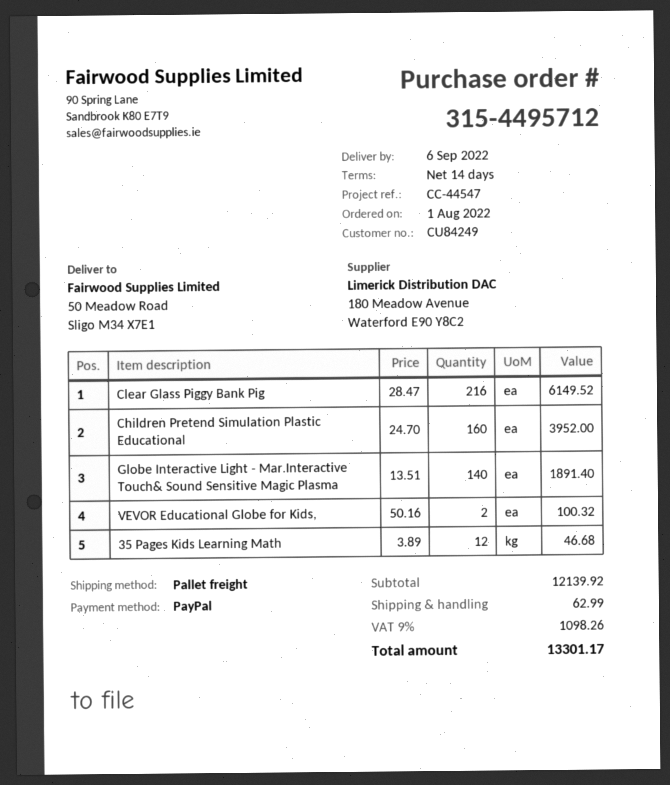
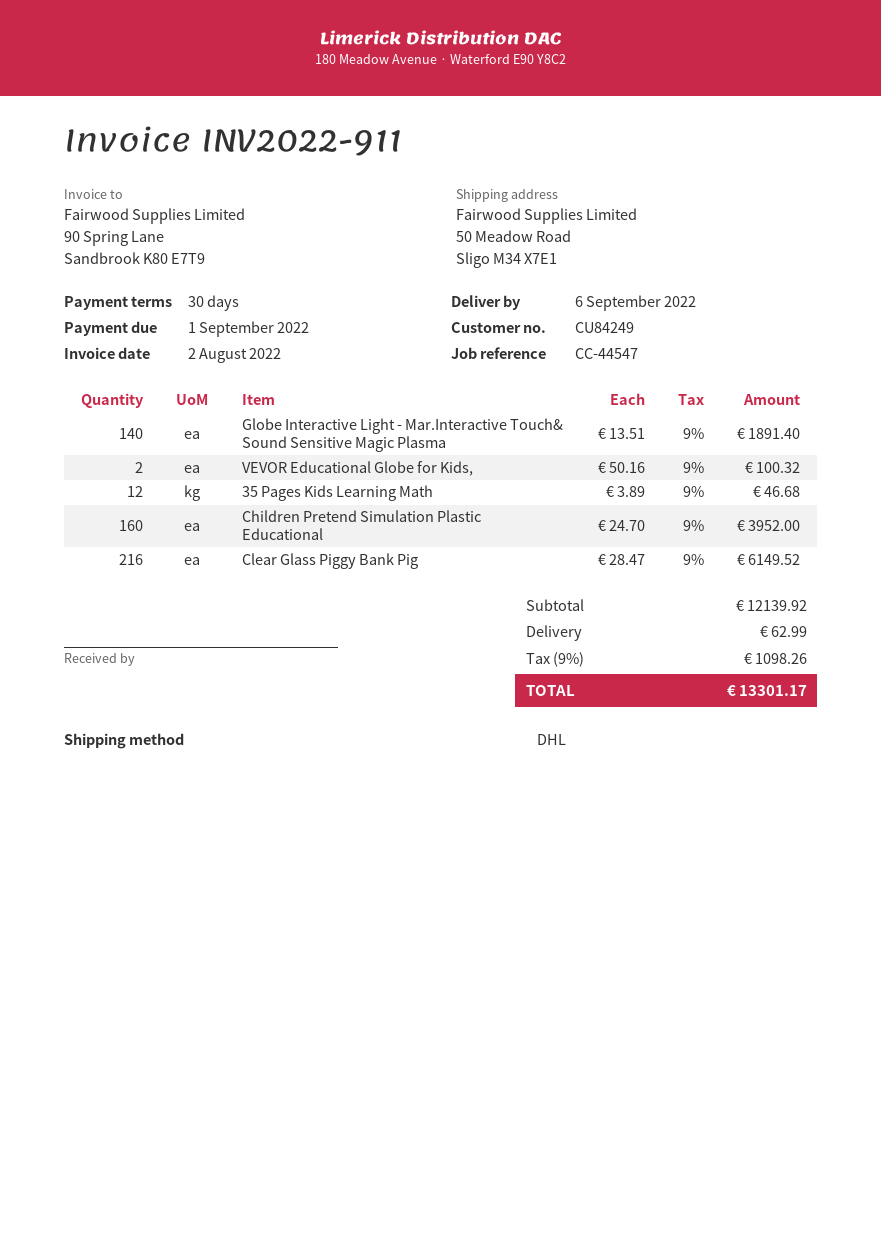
payment terms: 14 days -> 30 days
shipping method: pallet freight -> DHL

